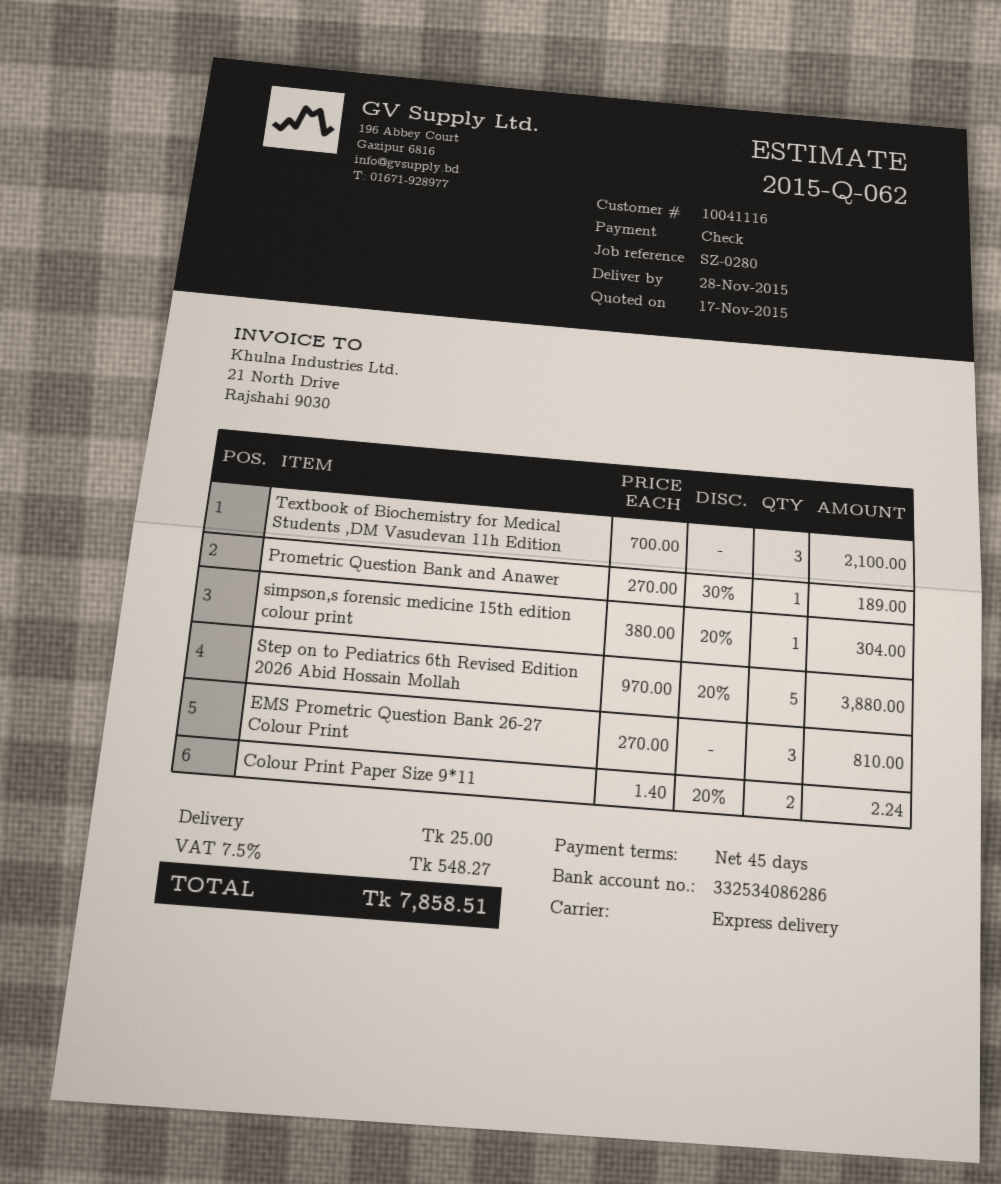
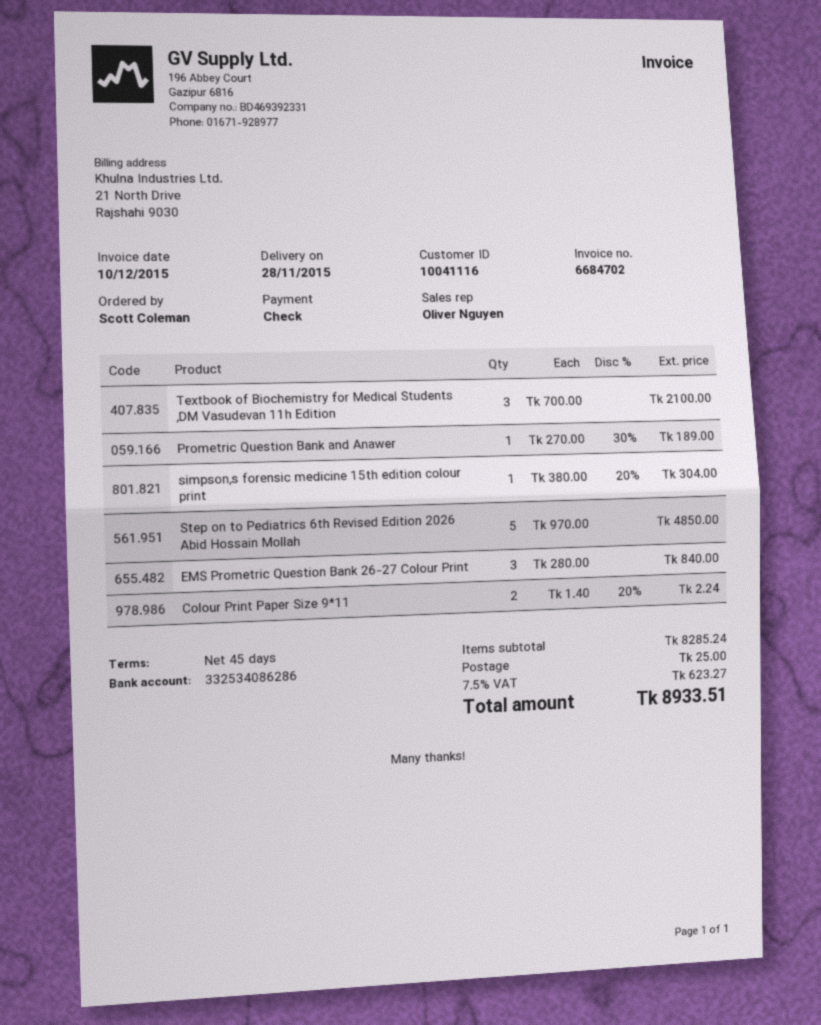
Step on to Pediatrics 6th Revised Edition 2026 Abid Hossain Mollah: 5 x 970.00 - 20% = 3880.00 -> 5 x 970.00 = 4850.00
EMS Prometric Question Bank 26-27 Colour Print: 3 x 270.00 = 810.00 -> 3 x 280.00 = 840.00
tax: 7.5% = 548.27 -> 7.5% = 623.27
total: 7858.51 -> 8933.51

